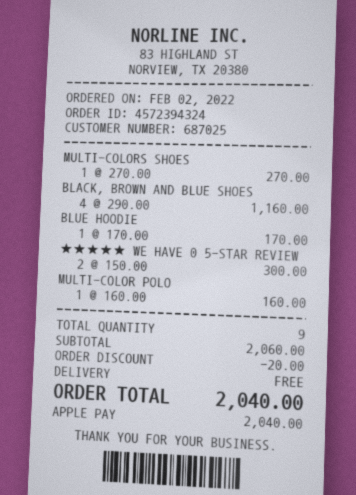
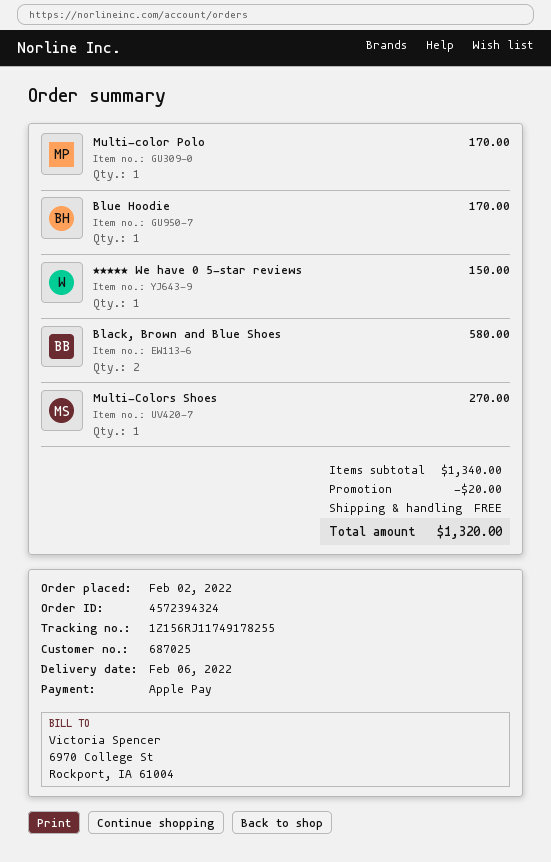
BLACK, BROWN AND BLUE SHOES: 4 for 1160.00 -> 2 for 580.00
★★★★★ WE HAVE 0 5-STAR REVIEW: 2 for 300.00 -> 1 for 150.00
MULTI-COLOR POLO: 1 for 160.00 -> 1 for 170.00
subtotal: 2060.00 -> 1340.00
total: 2040.00 -> 1320.00

